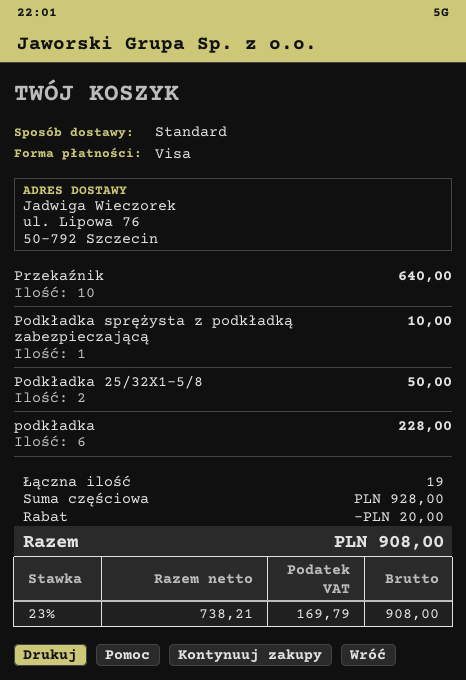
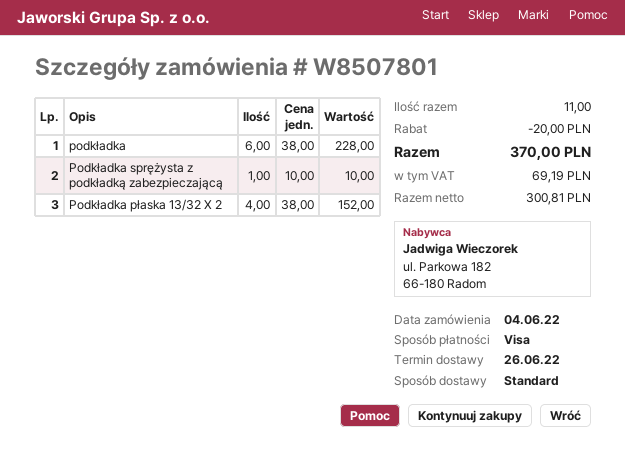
Przekaźnik: 10 for 640.00 -> none
Podkładka 25/32X1-5/8: 2 for 50.00 -> none
Podkładka płaska 13/32 X 2: none -> 4 for 152.00
total quantity: 19 -> 11
net: 738.21 -> 300.81
tax: 169.79 -> 69.19
total: 908.00 -> 370.00

